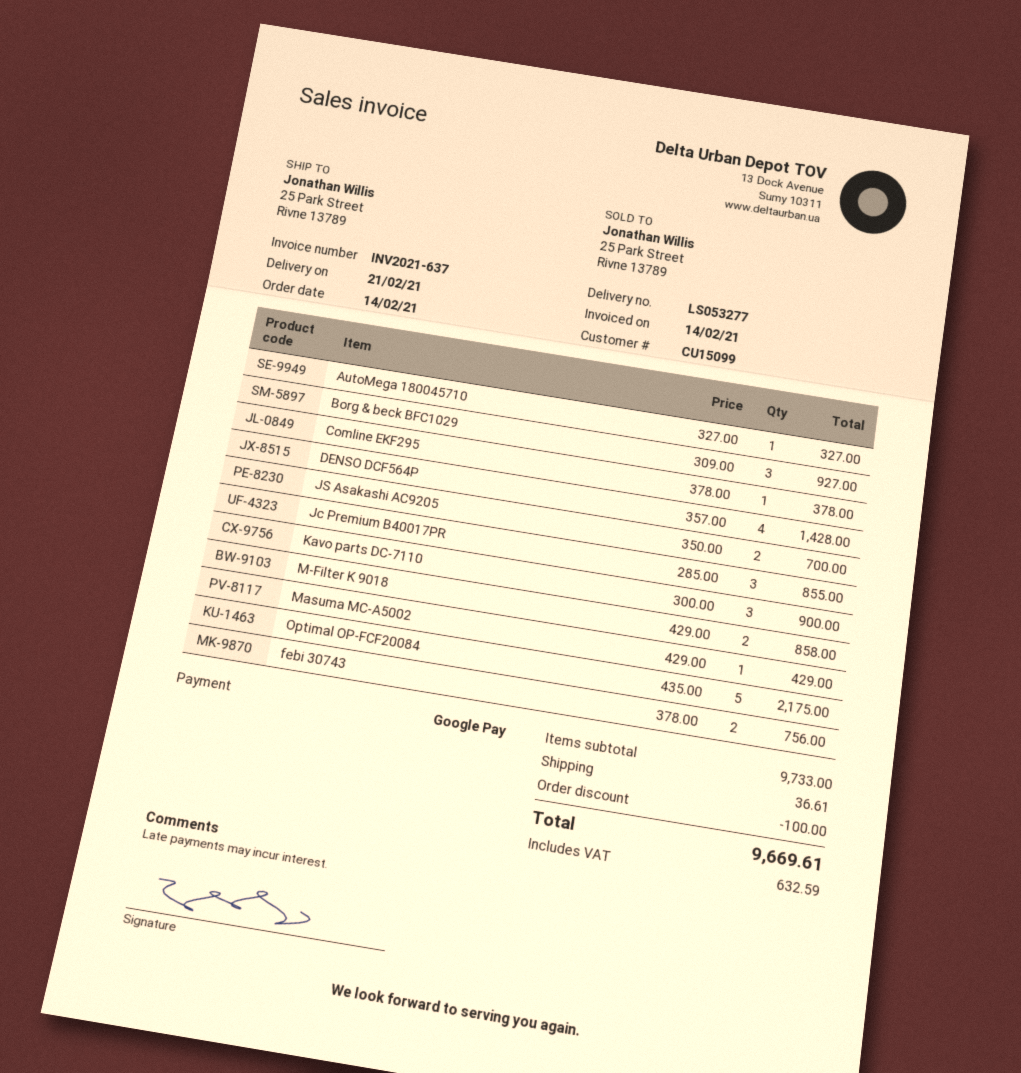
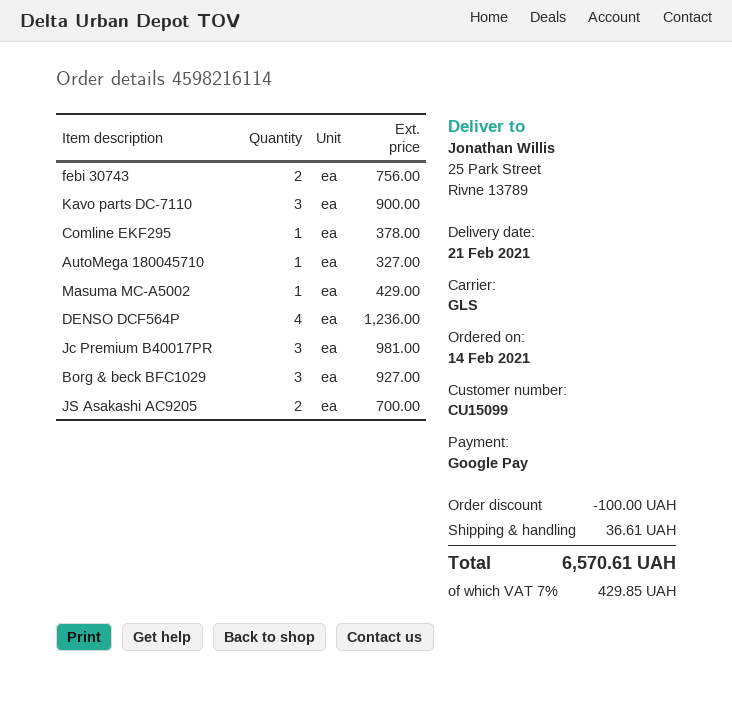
DENSO DCF564P: 4 for 1428.00 -> 4 for 1236.00
Jc Premium B40017PR: 3 for 855.00 -> 3 for 981.00
M-Filter K 9018: 2 for 858.00 -> none
Optimal OP-FCF20084: 5 for 2175.00 -> none
tax: 632.59 -> 429.85
total: 9669.61 -> 6570.61

